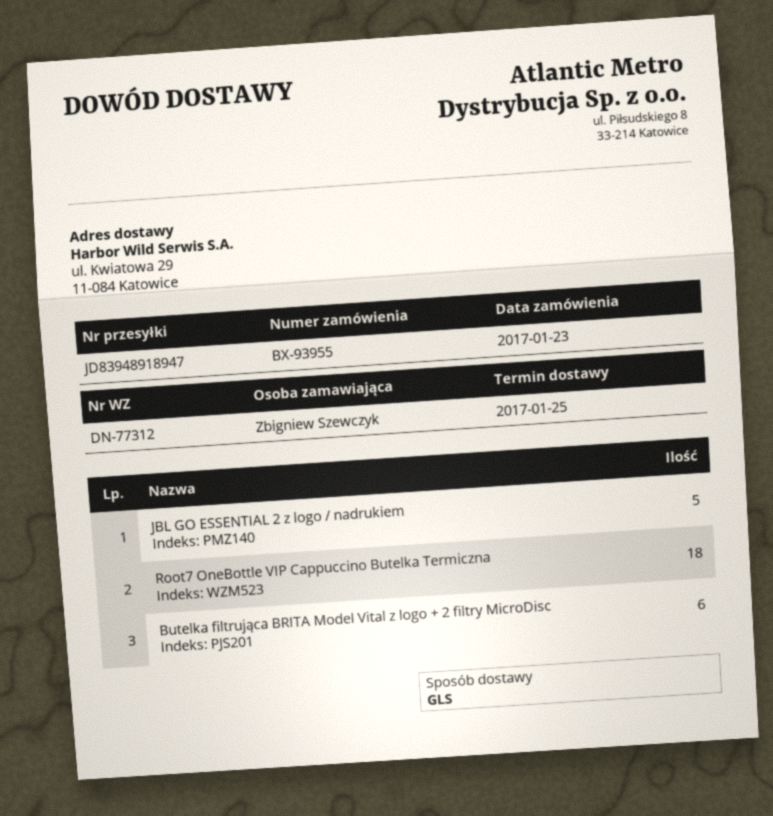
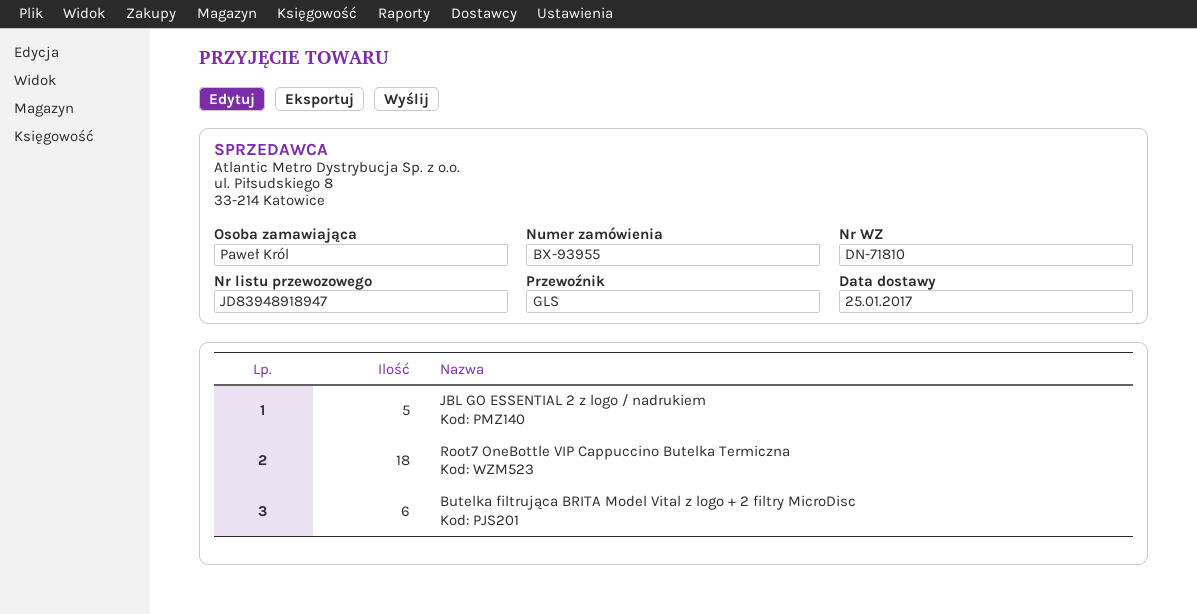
delivery note number: DN-77312 -> DN-71810
ordered by: Zbigniew Szewczyk -> Paweł Król

